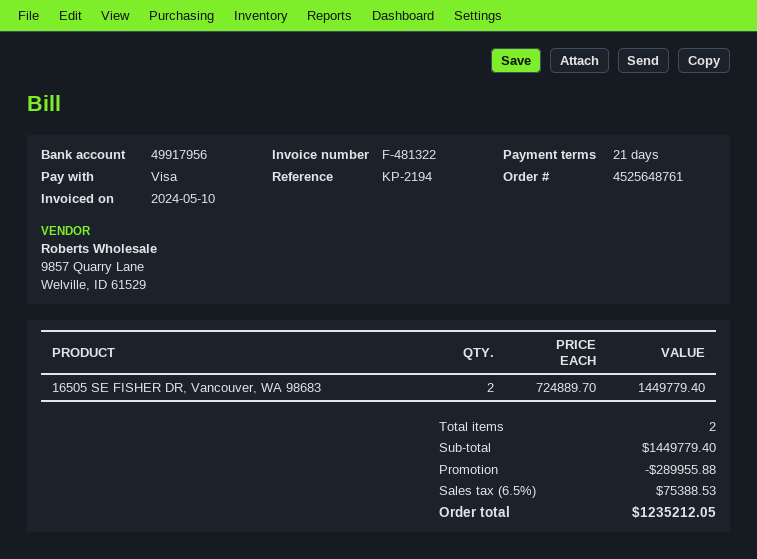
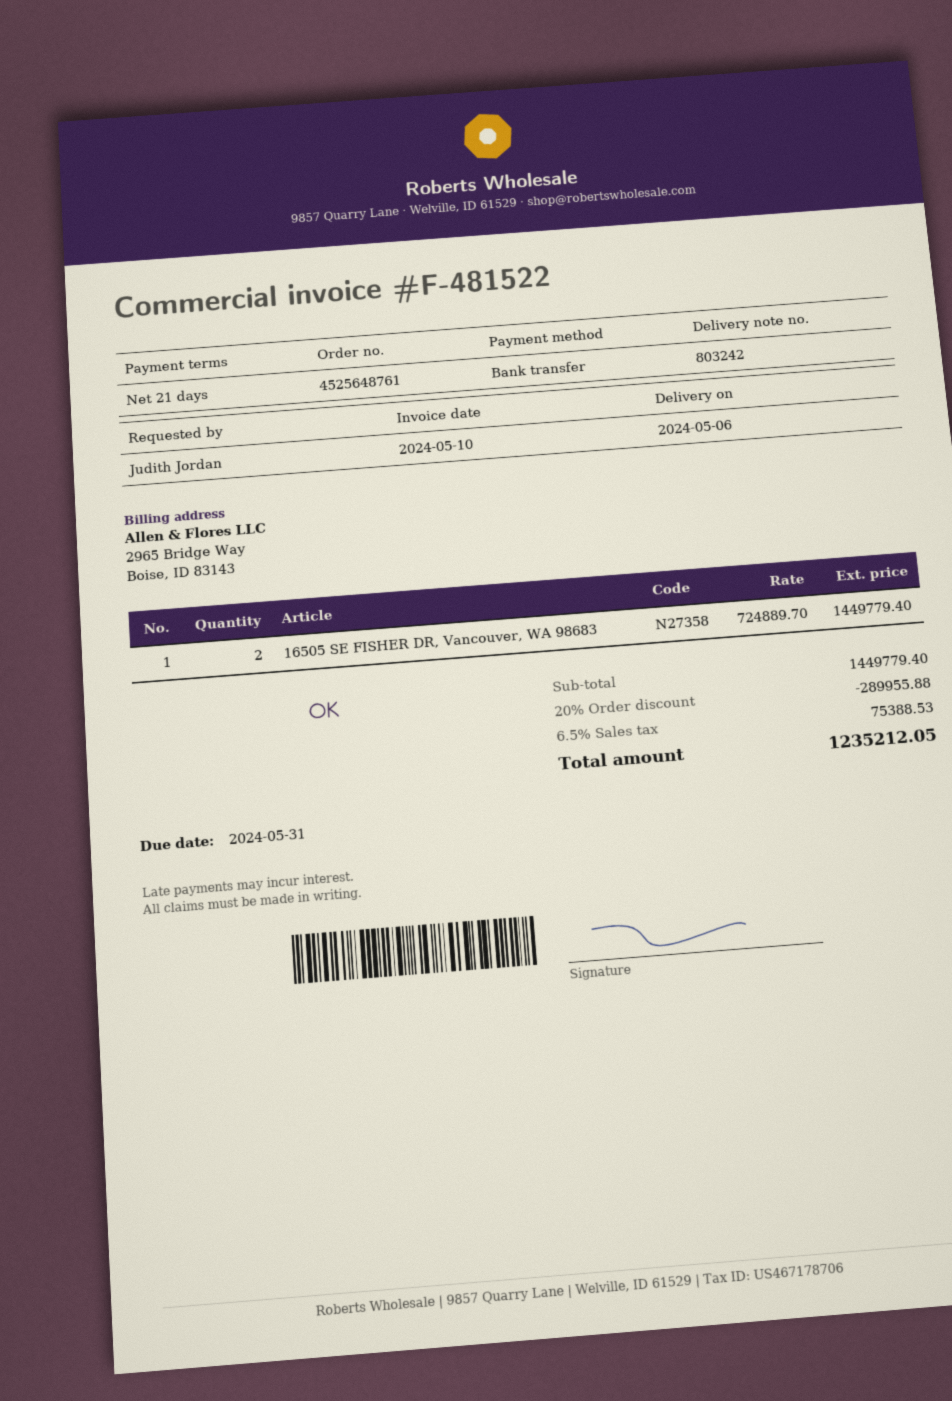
invoice number: F-481322 -> F-481522
payment method: Visa -> bank transfer

